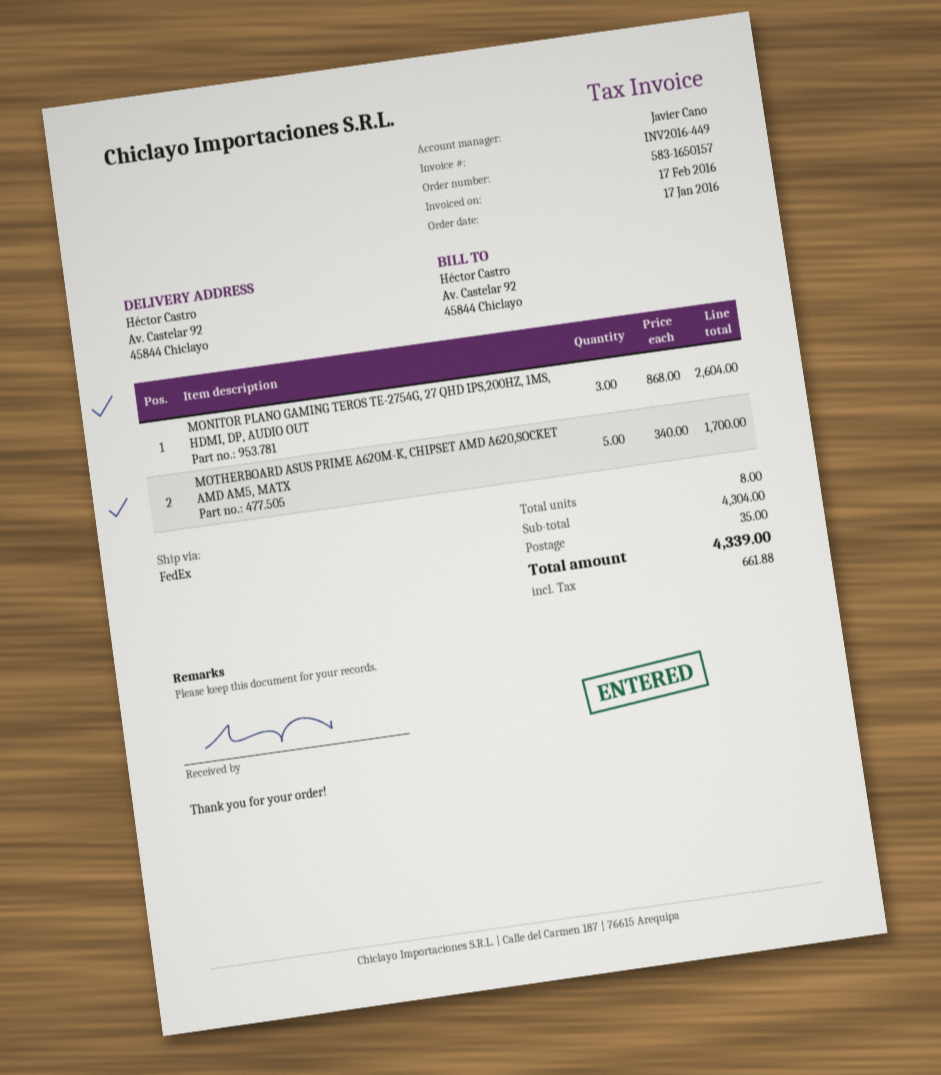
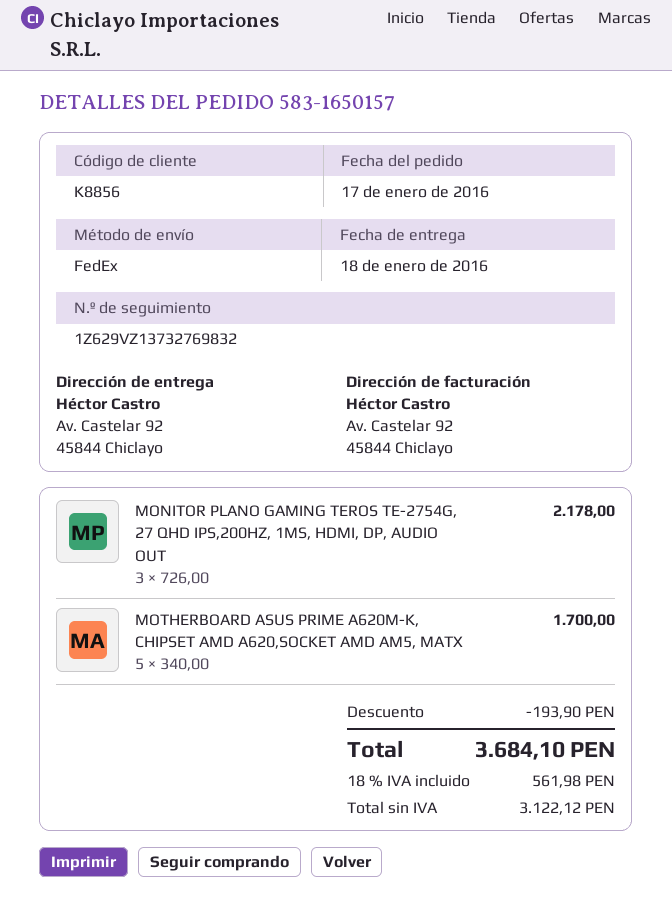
MONITOR PLANO GAMING TEROS TE-2754G, 27 QHD IPS,200HZ, 1MS, HDMI, DP, AUDIO OUT: 3 x 868.00 = 2604.00 -> 3 x 726.00 = 2178.00
discount: none -> 193.90
shipping: 35.00 -> none
tax: 661.88 -> 561.98
total: 4339.00 -> 3684.10

